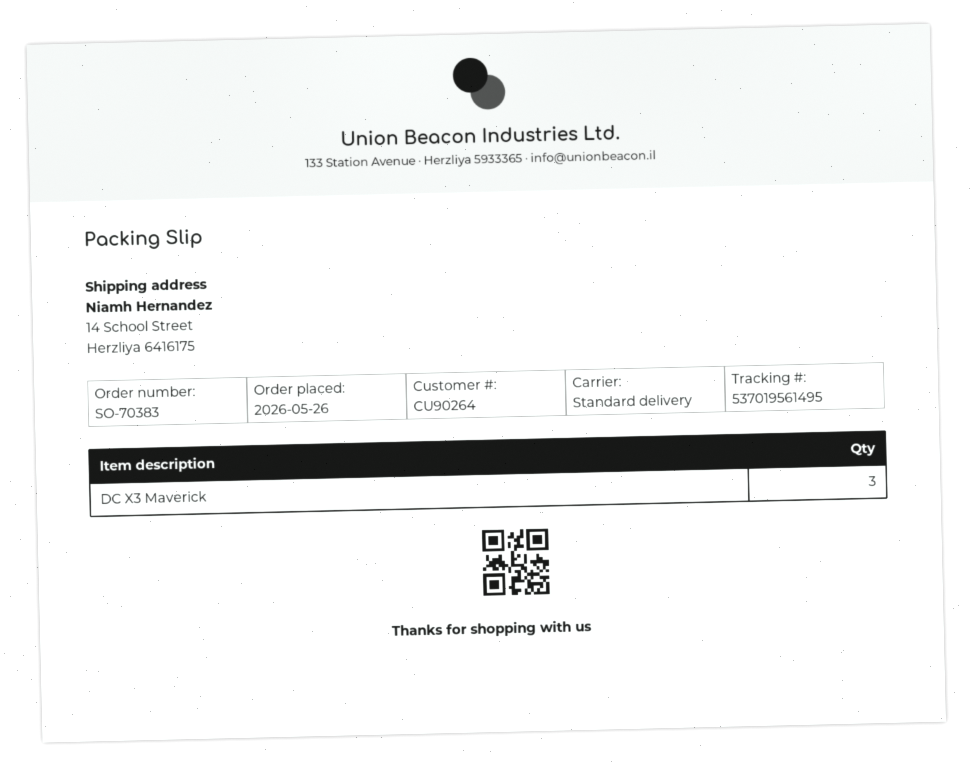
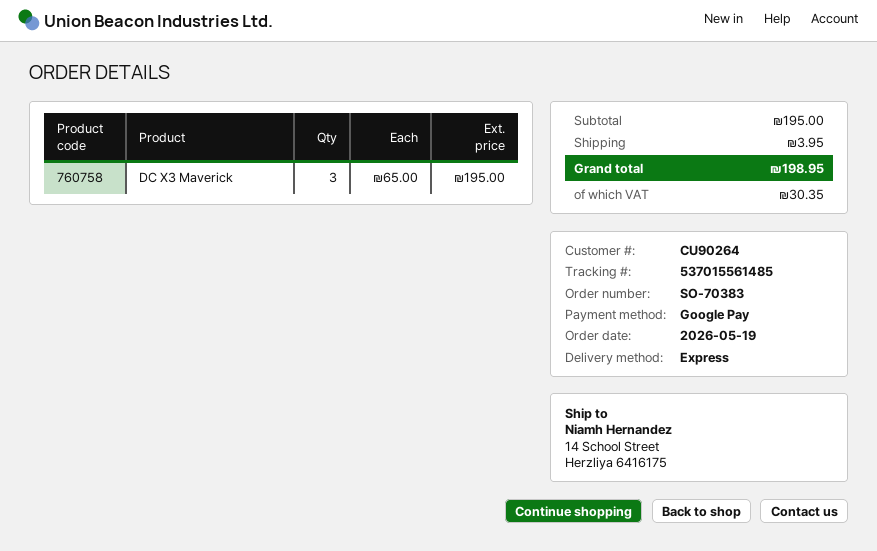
order date: 2026-05-26 -> 2026-05-19
shipping method: standard -> express
tracking number: 537019561495 -> 537015561485

